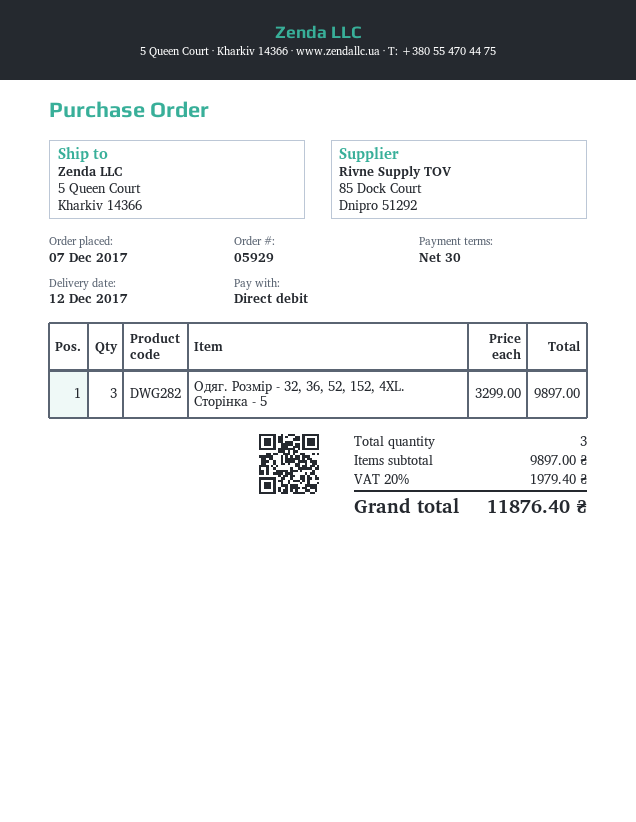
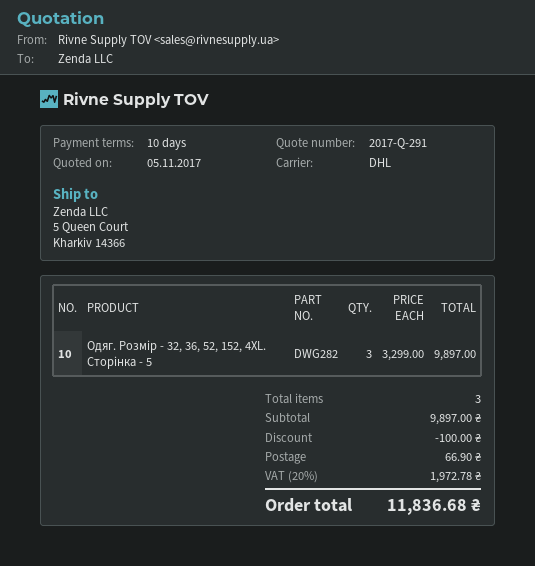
payment terms: 30 days -> 10 days
discount: none -> 100.00
shipping: none -> 66.90
tax: 20% = 1979.40 -> 20% = 1972.78
total: 11876.40 -> 11836.68

